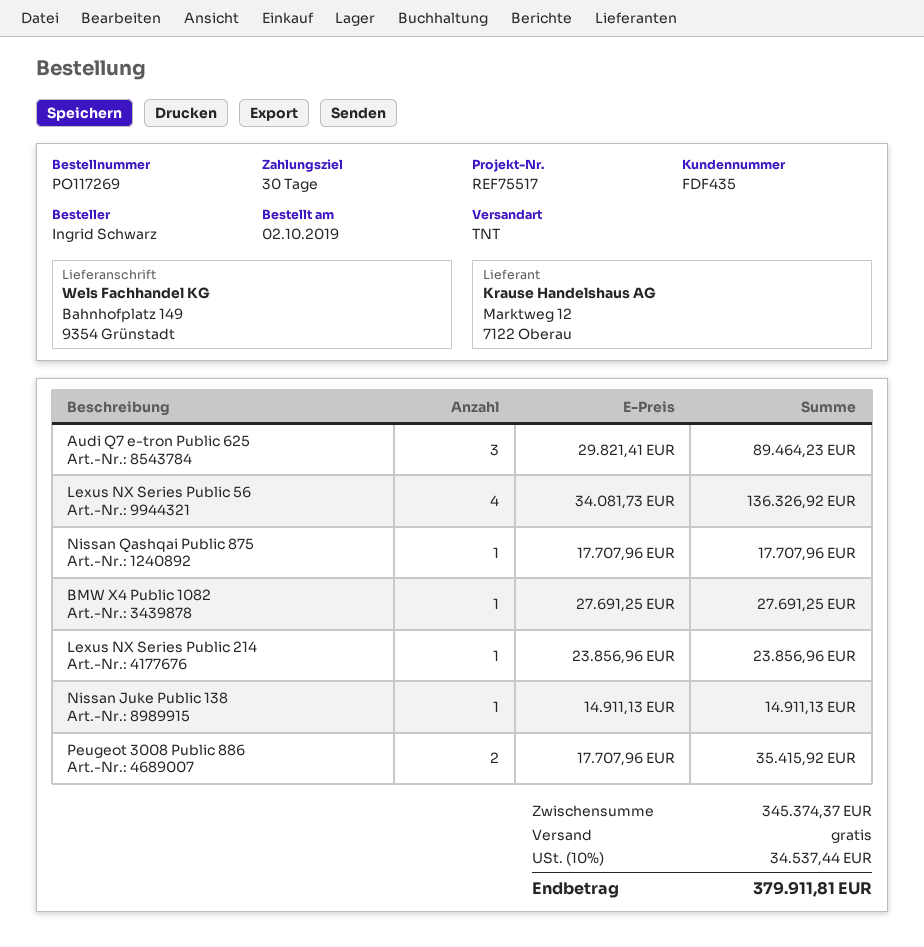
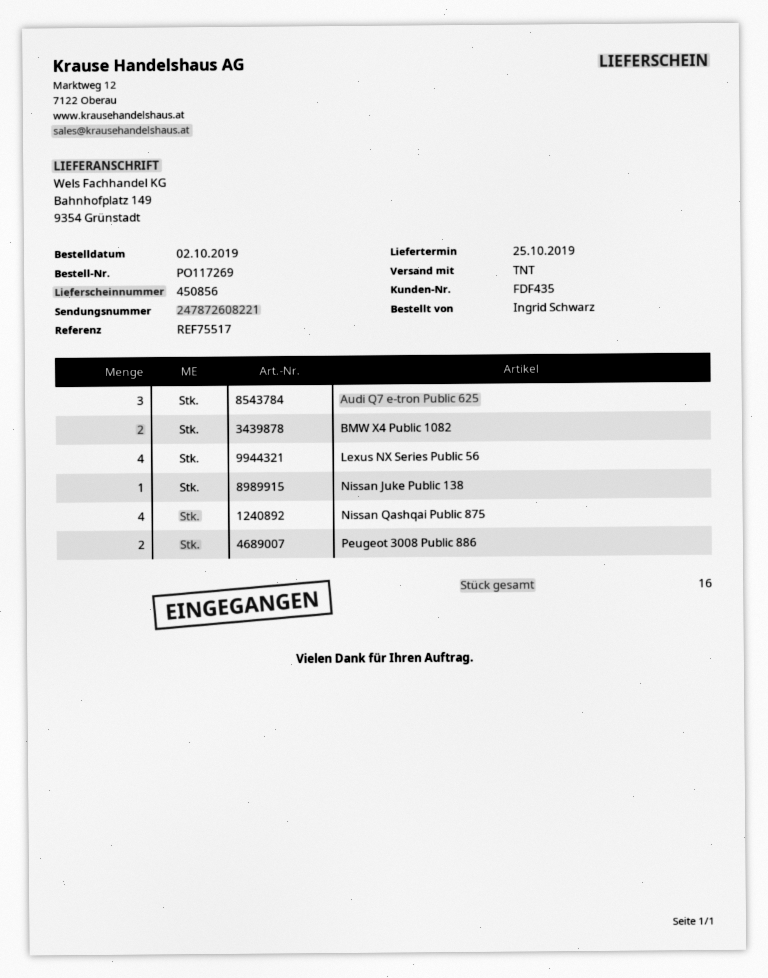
Nissan Qashqai Public 875: 1 -> 4
BMW X4 Public 1082: 1 -> 2
Lexus NX Series Public 214: 1 -> none

